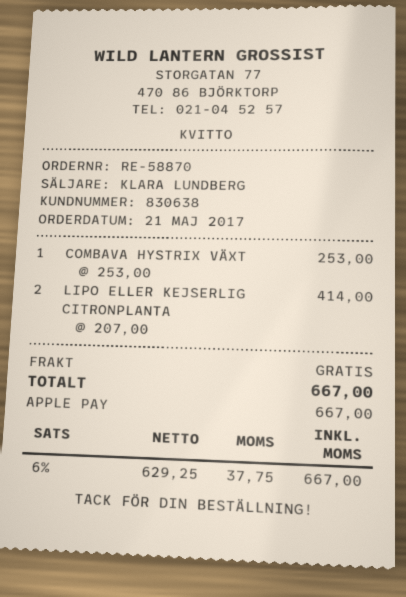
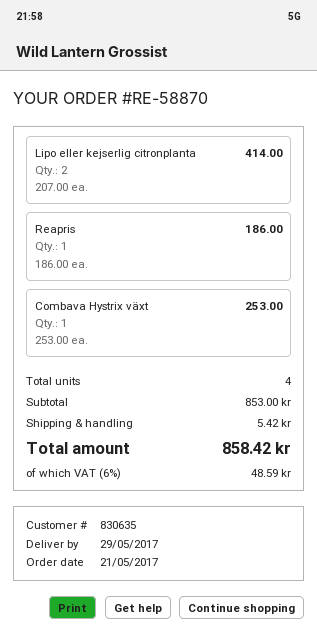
customer number: 830638 -> 830635
Reapris: none -> 1 x 186.00 = 186.00
shipping: 0.00 -> 5.42
tax: 6% = 37.75 -> 6% = 48.59
total: 667.00 -> 858.42

